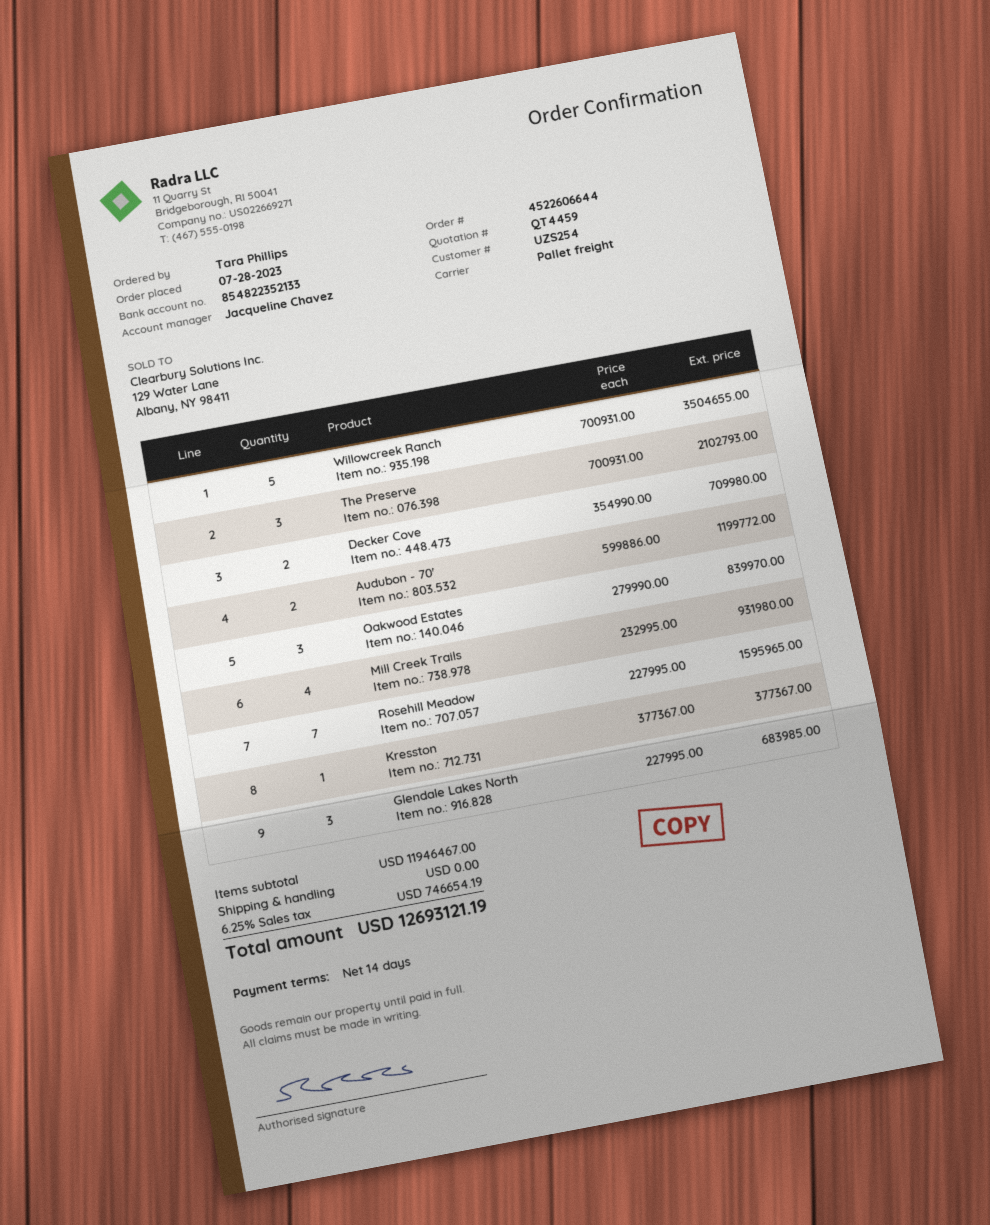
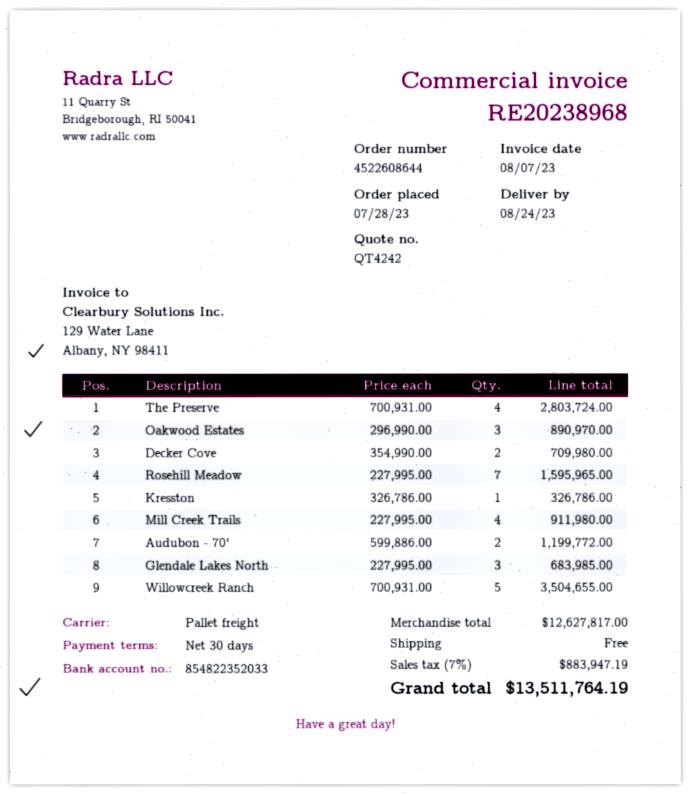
quote number: QT4459 -> QT4242
order number: 4522606644 -> 4522608644
payment terms: 14 days -> 30 days
bank account: 854822352133 -> 854822352033
The Preserve: 3 x 700931.00 = 2102793.00 -> 4 x 700931.00 = 2803724.00
Oakwood Estates: 3 x 279990.00 = 839970.00 -> 3 x 296990.00 = 890970.00
Mill Creek Trails: 4 x 232995.00 = 931980.00 -> 4 x 227995.00 = 911980.00
Kresston: 1 x 377367.00 = 377367.00 -> 1 x 326786.00 = 326786.00
subtotal: 11946467.00 -> 12627817.00
tax: 6.25% = 746654.19 -> 7% = 883947.19
total: 12693121.19 -> 13511764.19

